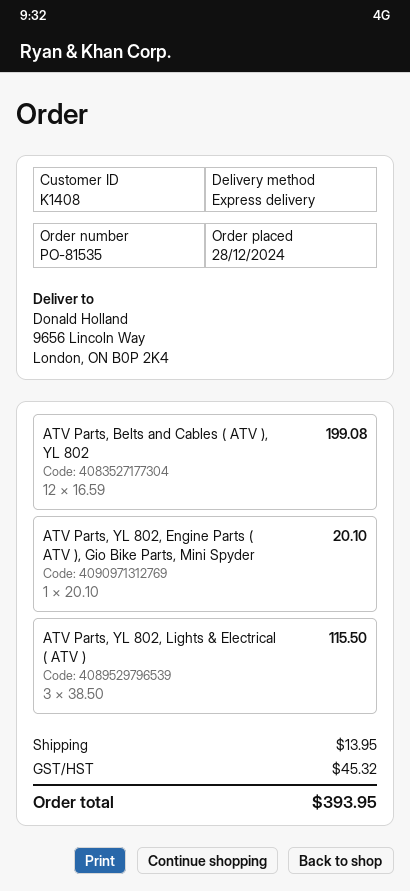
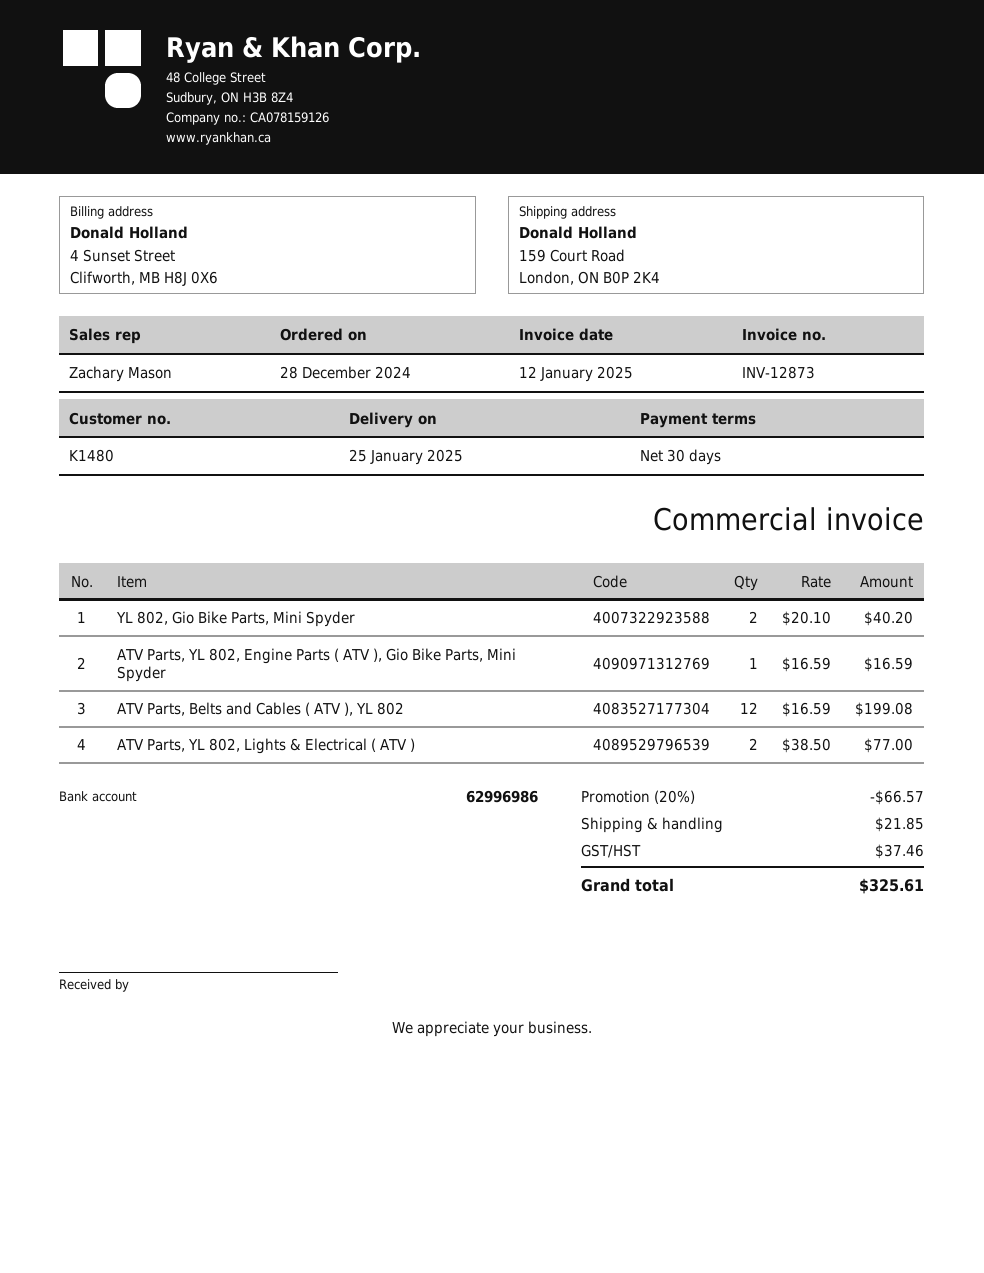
customer number: K1408 -> K1480
ship to: 9656 Lincoln Way, London, ON B0P 2K4 -> 159 Court Road, London, ON B0P 2K4
ATV Parts, YL 802, Engine Parts ( ATV ), Gio Bike Parts, Mini Spyder: 1 x 20.10 = 20.10 -> 1 x 16.59 = 16.59
ATV Parts, YL 802, Lights & Electrical ( ATV ): 3 x 38.50 = 115.50 -> 2 x 38.50 = 77.00
YL 802, Gio Bike Parts, Mini Spyder: none -> 2 x 20.10 = 40.20
discount: none -> 20% = 66.57
shipping: 13.95 -> 21.85
tax: 45.32 -> 37.46
total: 393.95 -> 325.61

